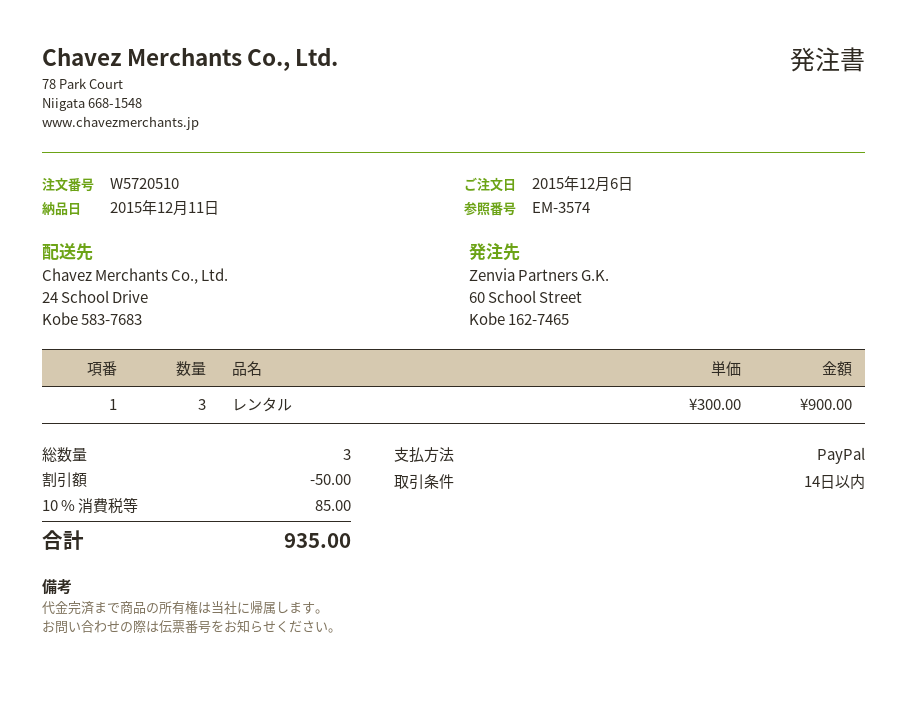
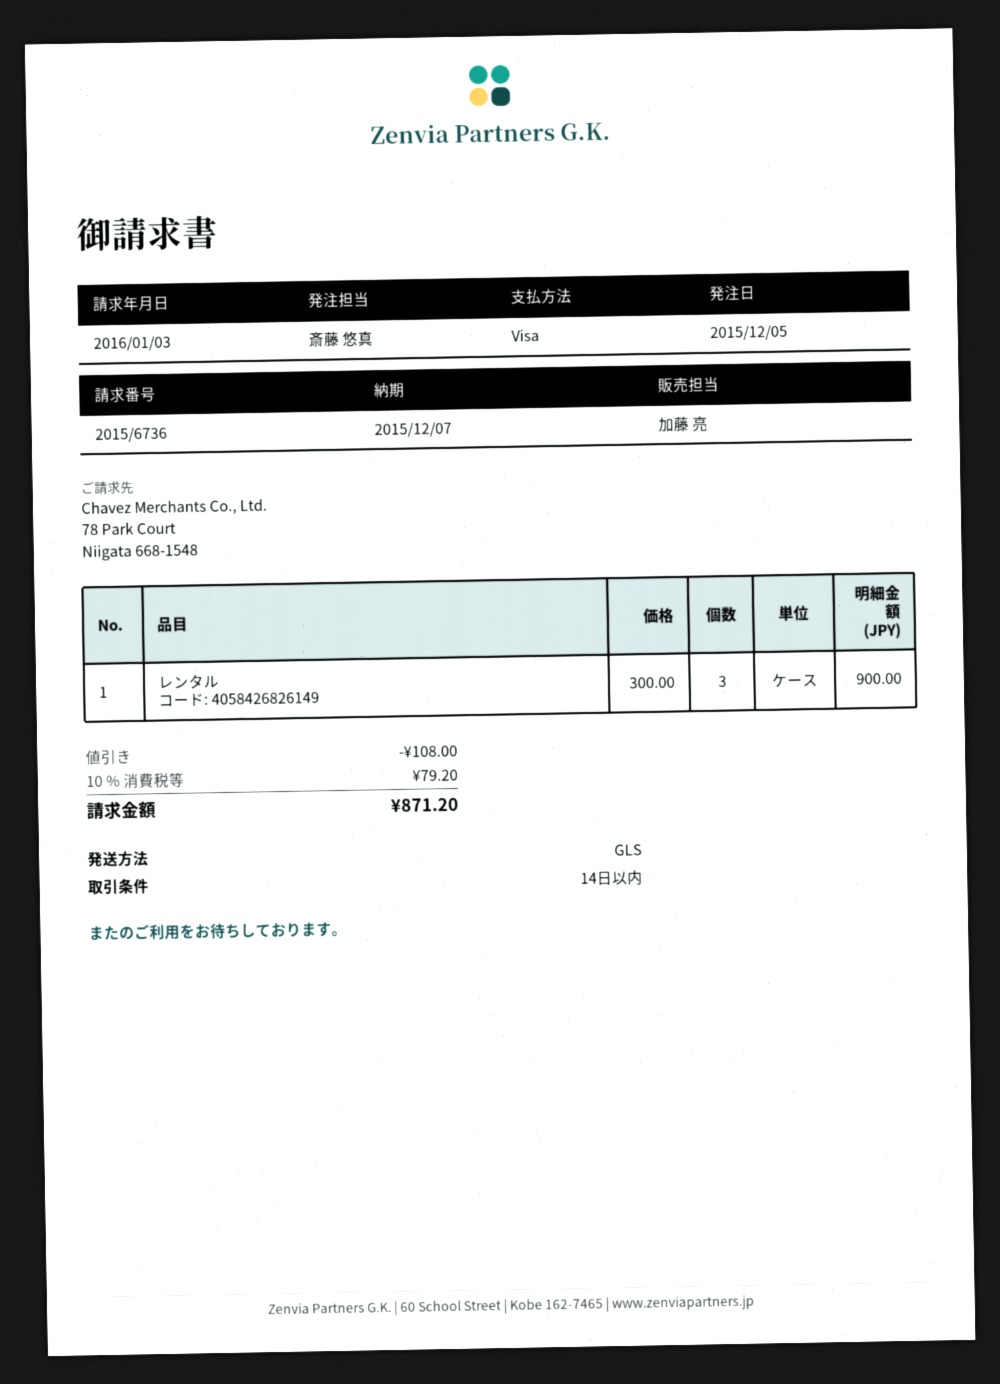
order date: 2015-12-06 -> 2015-12-05
delivery date: 2015-12-11 -> 2015-12-07
payment method: PayPal -> Visa
discount: 50.00 -> 108.00
tax: 10% = 85.00 -> 10% = 79.20
total: 935.00 -> 871.20

